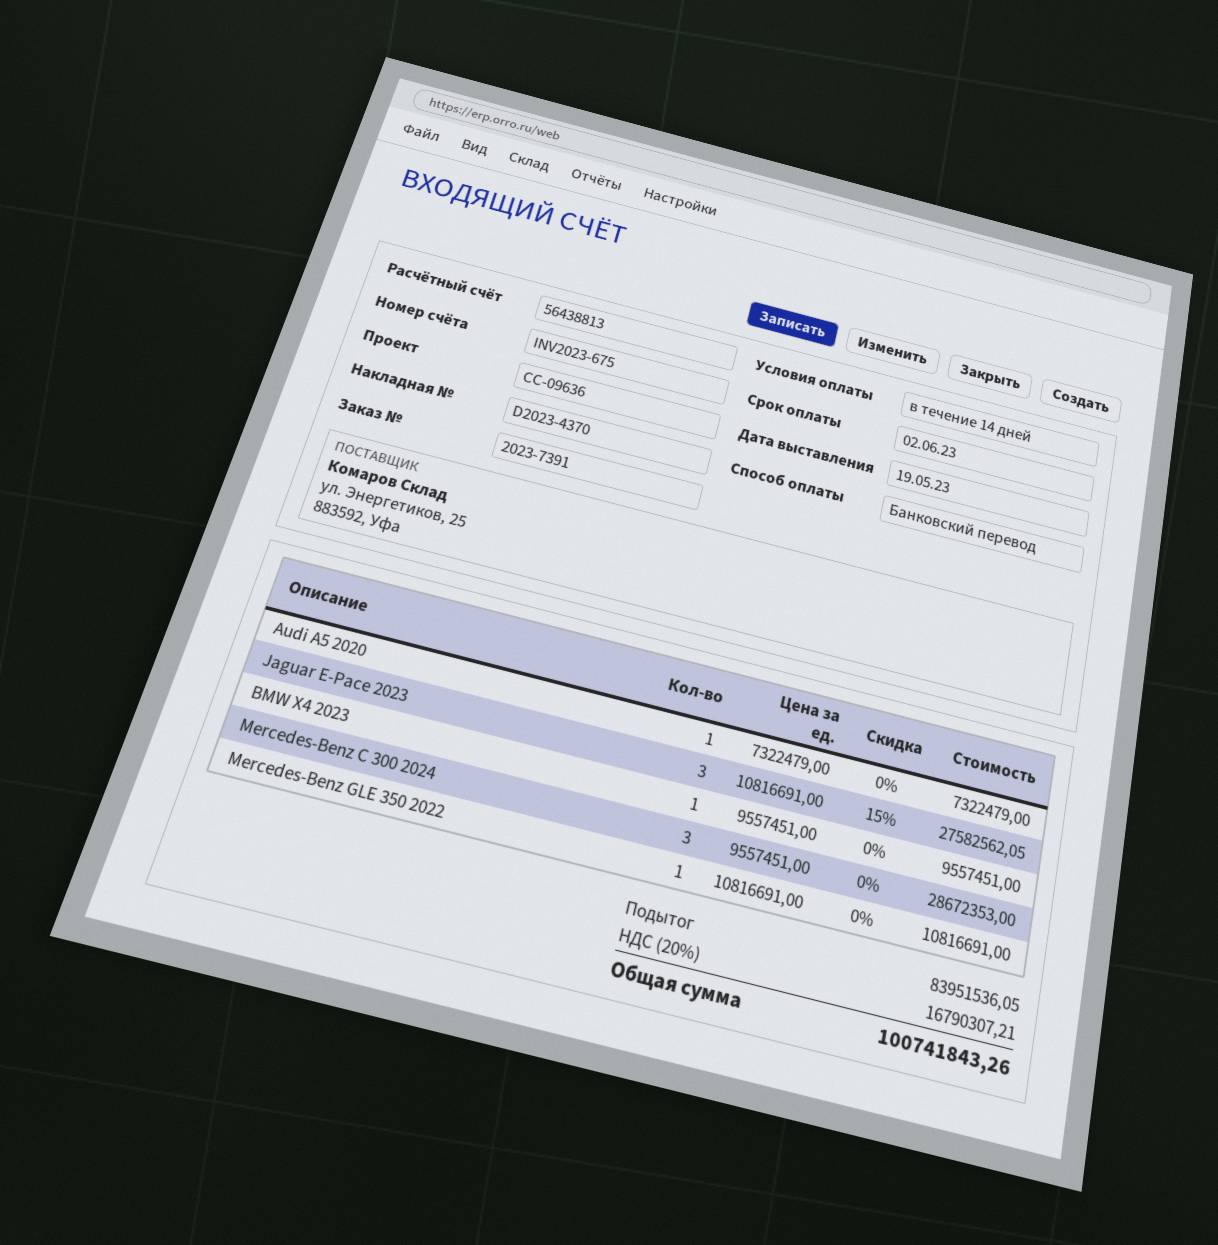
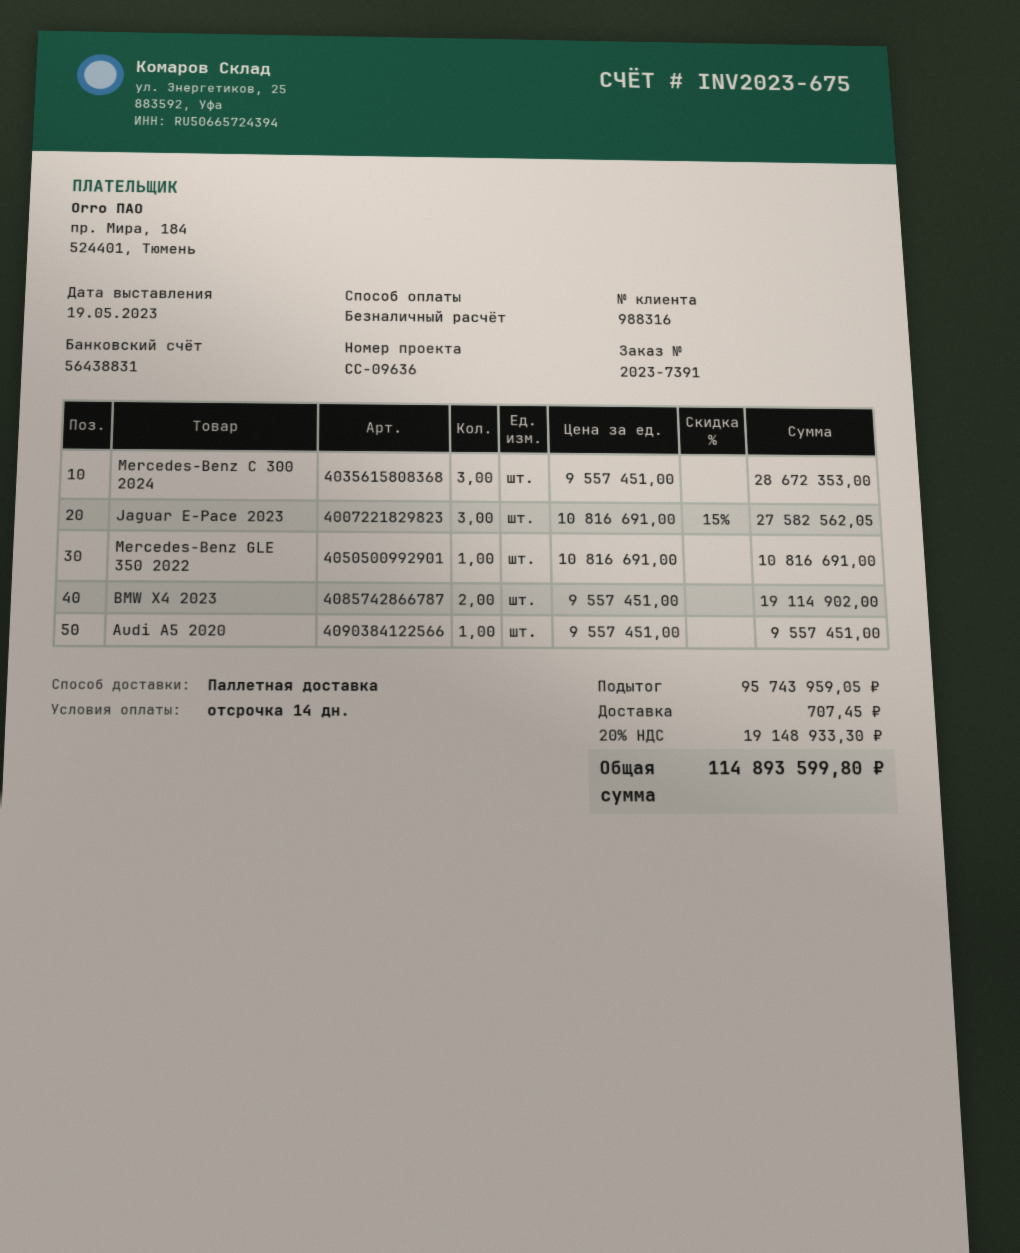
bank account: 56438813 -> 56438831
Audi A5 2020: 1 x 7322479.00 = 7322479.00 -> 1 x 9557451.00 = 9557451.00
BMW X4 2023: 1 x 9557451.00 = 9557451.00 -> 2 x 9557451.00 = 19114902.00
subtotal: 83951536.05 -> 95743959.05
shipping: none -> 707.45
tax: 20% = 16790307.21 -> 20% = 19148933.30
total: 100741843.26 -> 114893599.80

